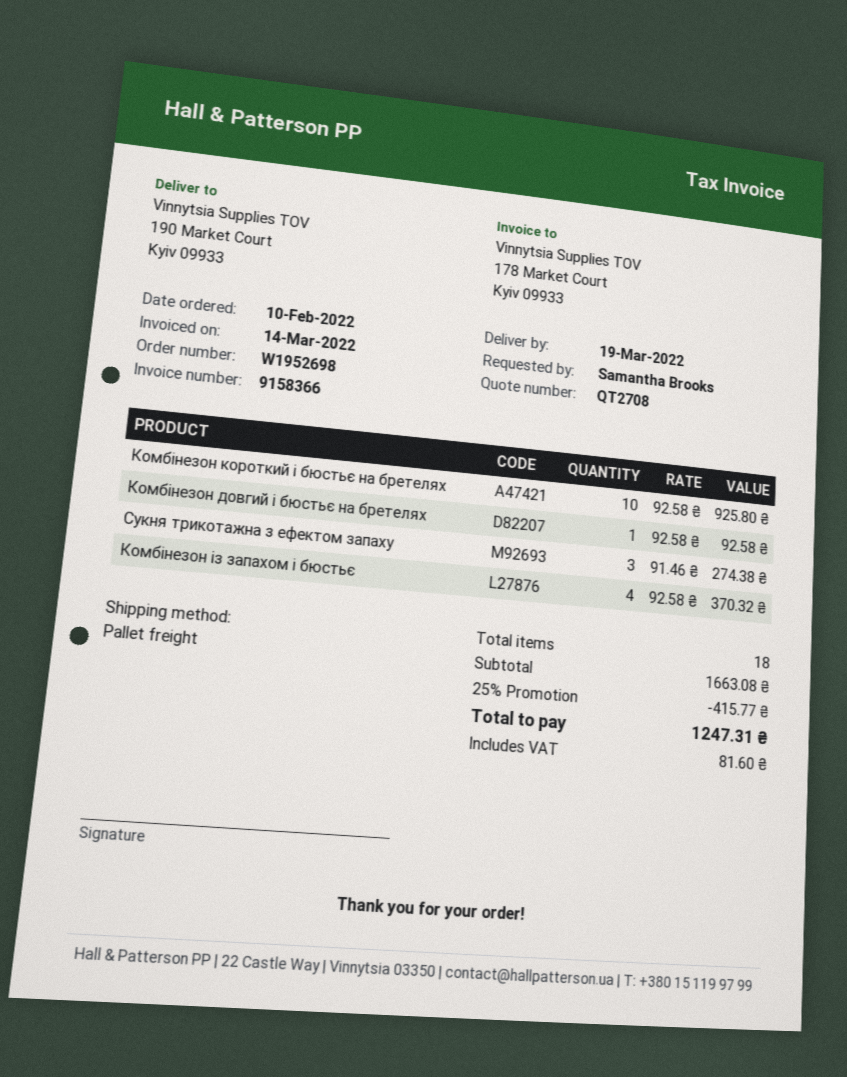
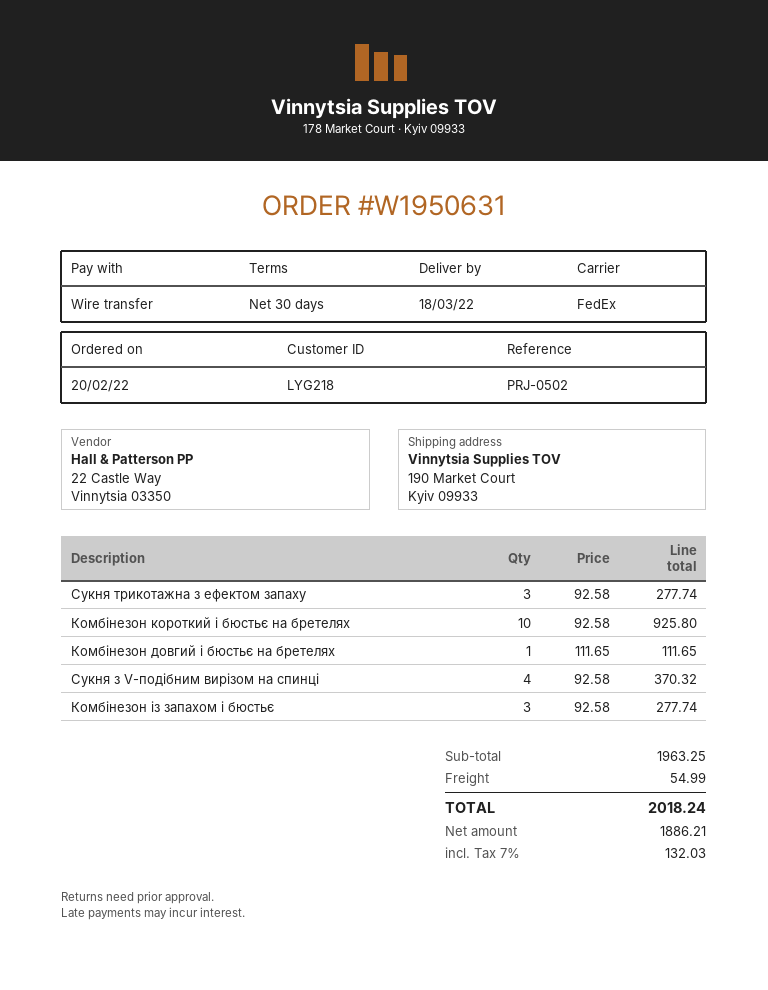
order number: W1952698 -> W1950631
order date: 2022-02-10 -> 2022-02-20
delivery date: 2022-03-19 -> 2022-03-18
shipping method: pallet freight -> FedEx
Комбінезон довгий і бюстьє на бретелях: 1 x 92.58 = 92.58 -> 1 x 111.65 = 111.65
Сукня трикотажна з ефектом запаху: 3 x 91.46 = 274.38 -> 3 x 92.58 = 277.74
Комбінезон із запахом і бюстьє: 4 x 92.58 = 370.32 -> 3 x 92.58 = 277.74
Сукня з V-подібним вирізом на спинці: none -> 4 x 92.58 = 370.32
subtotal: 1663.08 -> 1963.25
discount: 25% = 415.77 -> none
shipping: none -> 54.99
tax: 81.60 -> 132.03
total: 1247.31 -> 2018.24

